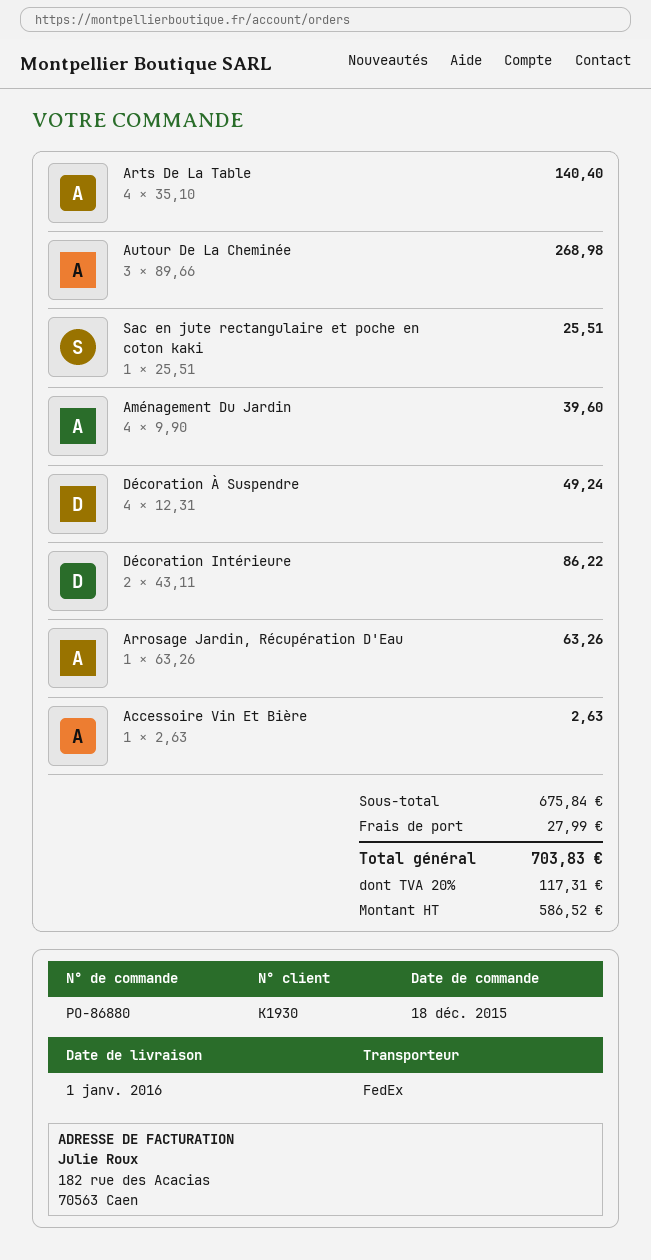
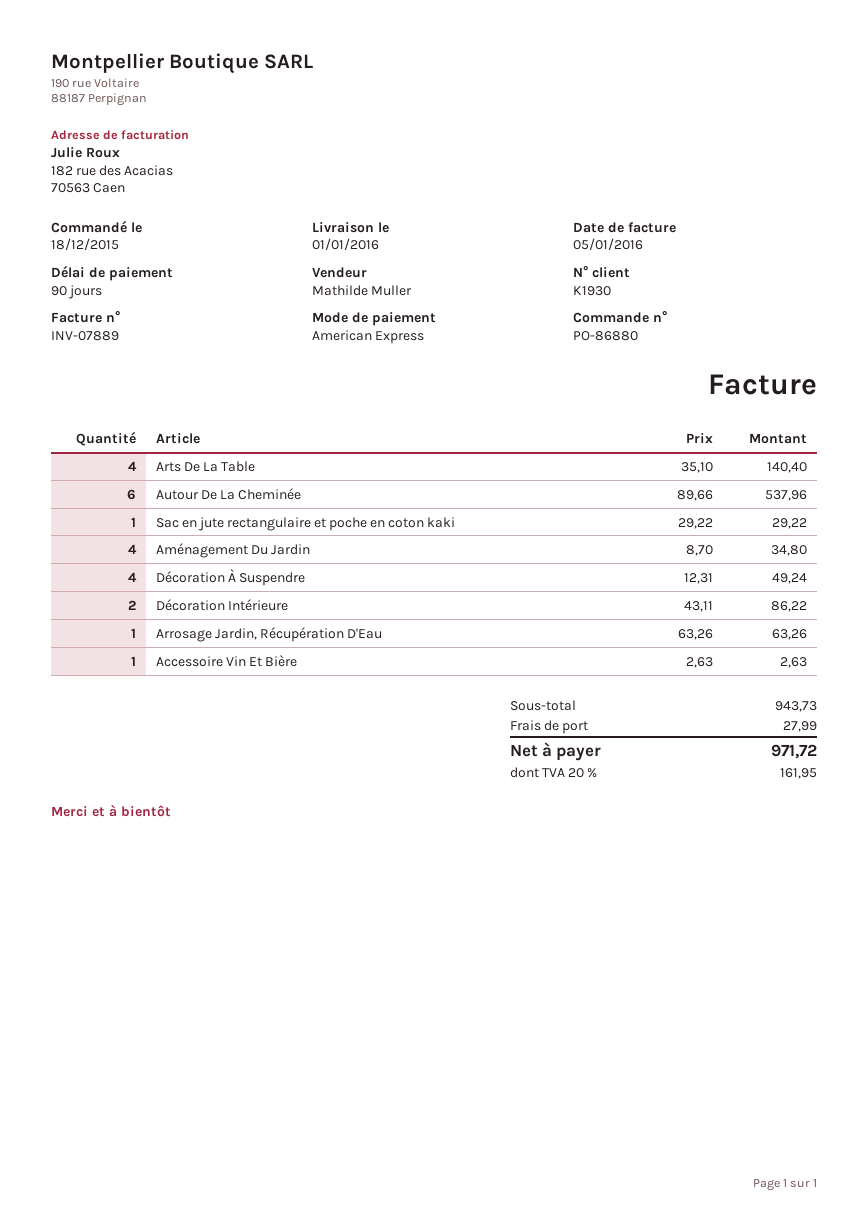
Autour De La Cheminée: 3 x 89.66 = 268.98 -> 6 x 89.66 = 537.96
Sac en jute rectangulaire et poche en coton kaki: 1 x 25.51 = 25.51 -> 1 x 29.22 = 29.22
Aménagement Du Jardin: 4 x 9.90 = 39.60 -> 4 x 8.70 = 34.80
subtotal: 675.84 -> 943.73
tax: 20% = 117.31 -> 20% = 161.95
total: 703.83 -> 971.72

